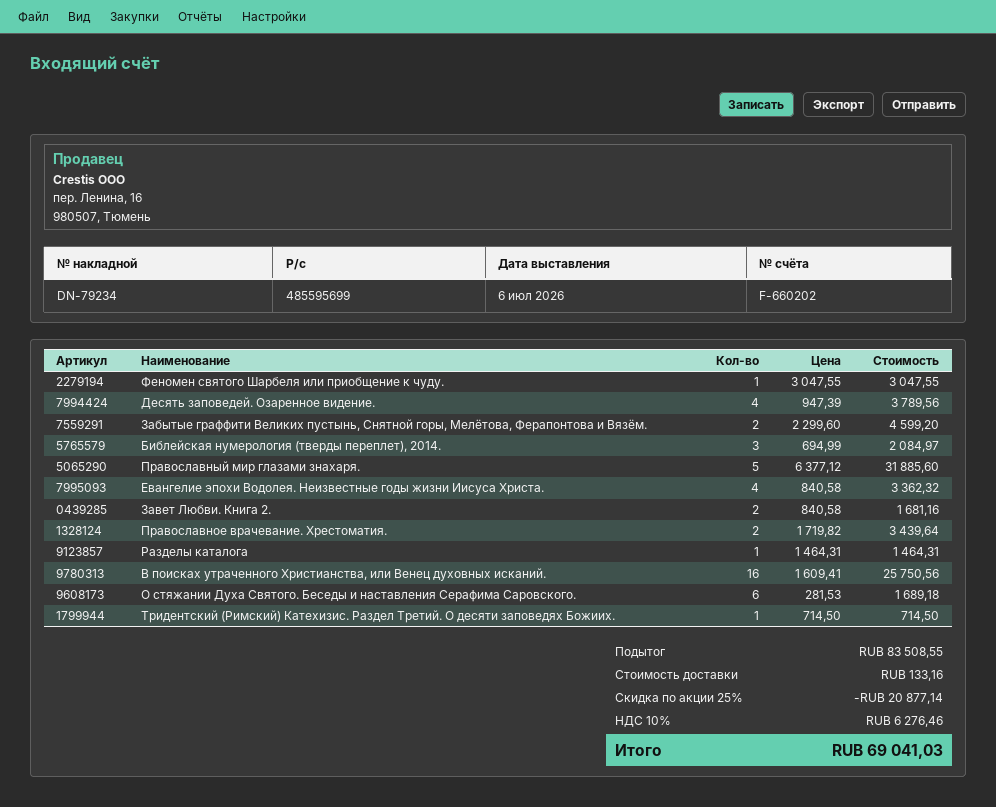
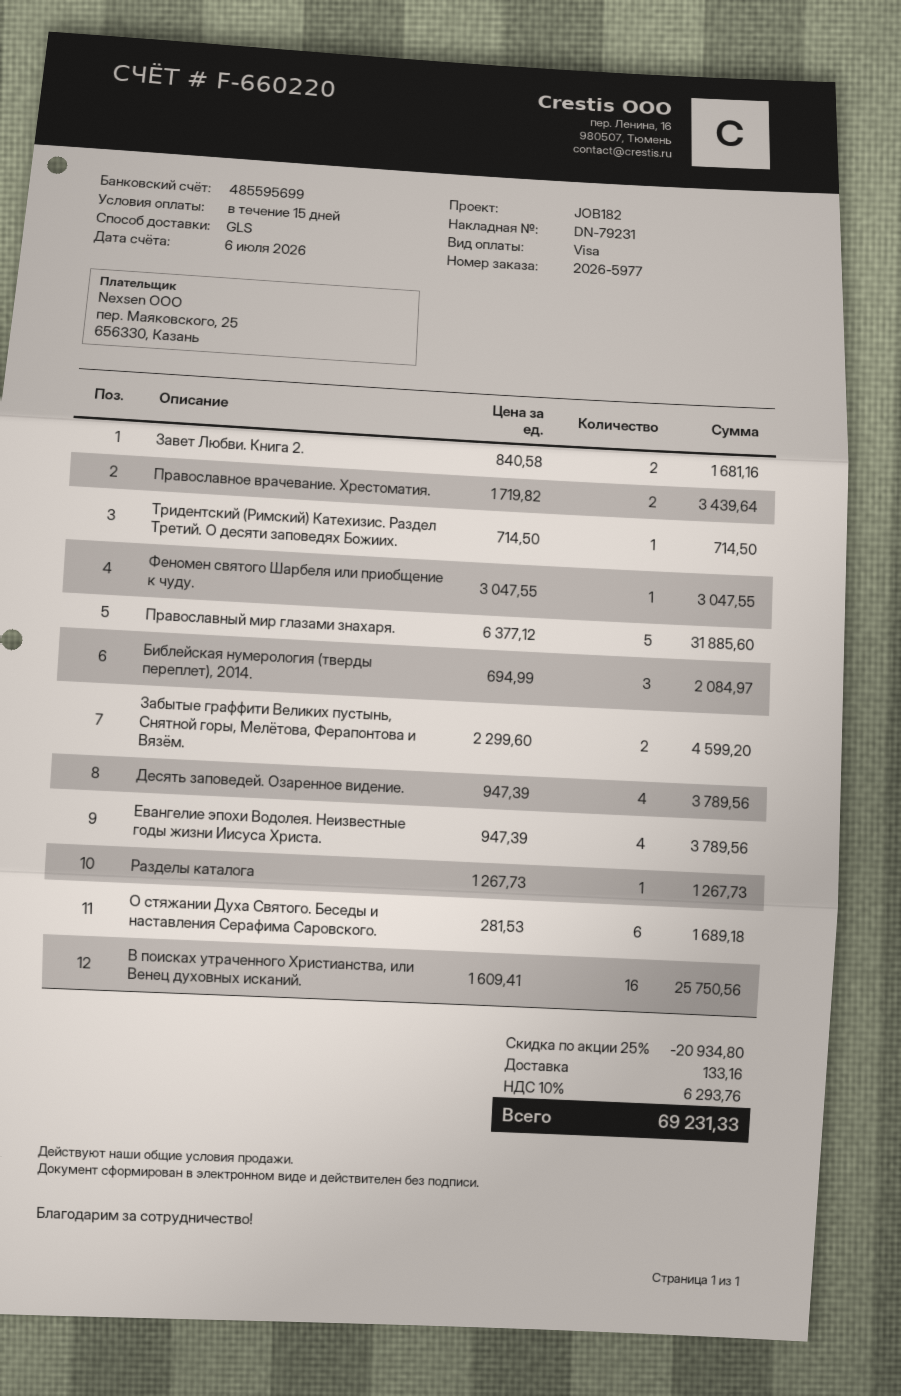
delivery note number: DN-79234 -> DN-79231
invoice number: F-660202 -> F-660220
Евангелие эпохи Водолея. Неизвестные годы жизни Иисуса Христа.: 4 x 840.58 = 3362.32 -> 4 x 947.39 = 3789.56
Разделы каталога: 1 x 1464.31 = 1464.31 -> 1 x 1267.73 = 1267.73
discount: 25% = 20877.14 -> 25% = 20934.80
tax: 10% = 6276.46 -> 10% = 6293.76
total: 69041.03 -> 69231.33

